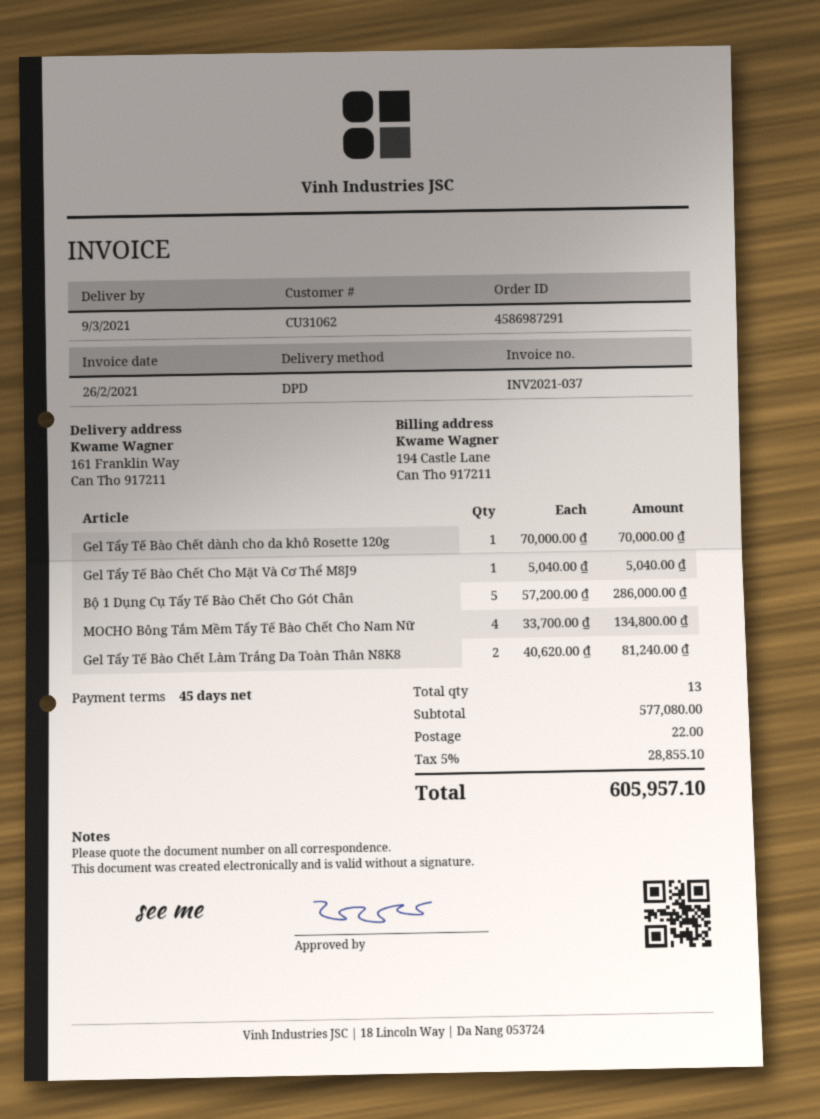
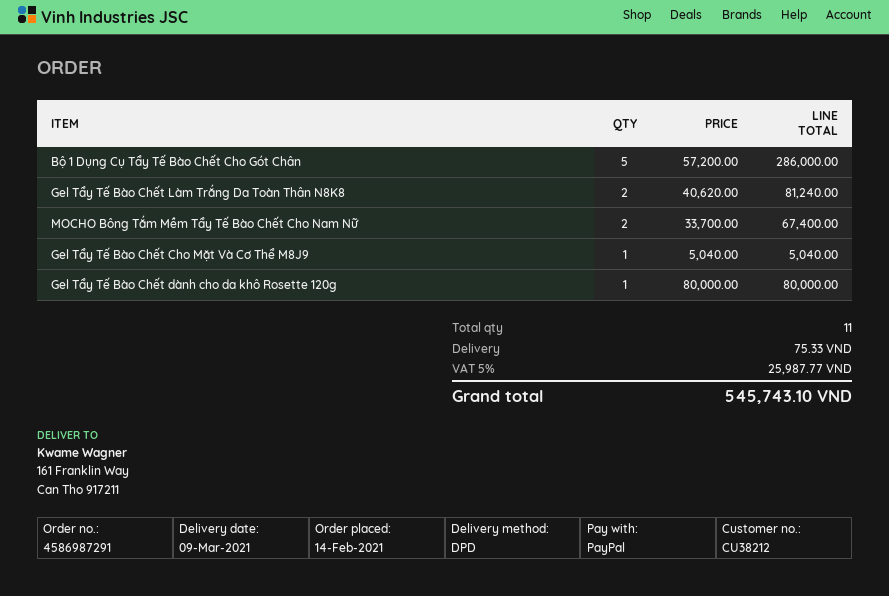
customer number: CU31062 -> CU38212
Gel Tẩy Tế Bào Chết dành cho da khô Rosette 120g: 1 x 70000.00 = 70000.00 -> 1 x 80000.00 = 80000.00
MOCHO Bông Tắm Mềm Tẩy Tế Bào Chết Cho Nam Nữ: 4 x 33700.00 = 134800.00 -> 2 x 33700.00 = 67400.00
total quantity: 13 -> 11
shipping: 22.00 -> 75.33
tax: 5% = 28855.10 -> 5% = 25987.77
total: 605957.10 -> 545743.10

